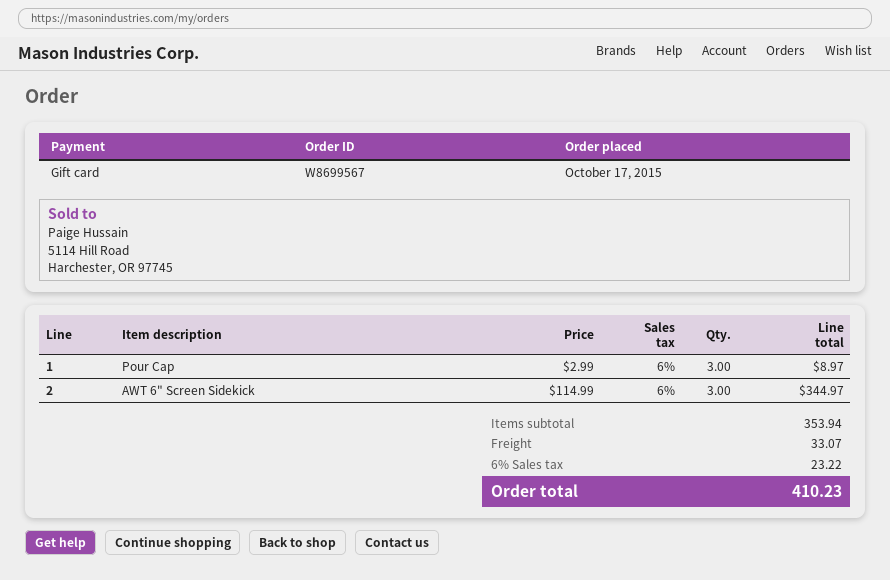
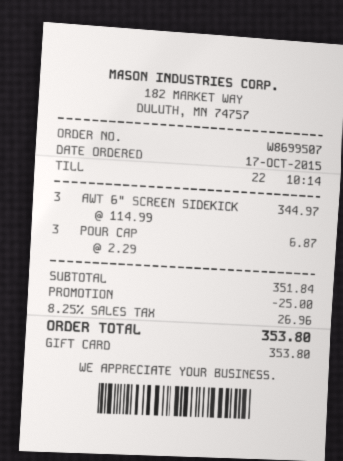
order number: W8699567 -> W8699507
Pour Cap: 3 x 2.99 = 8.97 -> 3 x 2.29 = 6.87
subtotal: 353.94 -> 351.84
discount: none -> 25.00
shipping: 33.07 -> none
tax: 6% = 23.22 -> 8.25% = 26.96
total: 410.23 -> 353.80

